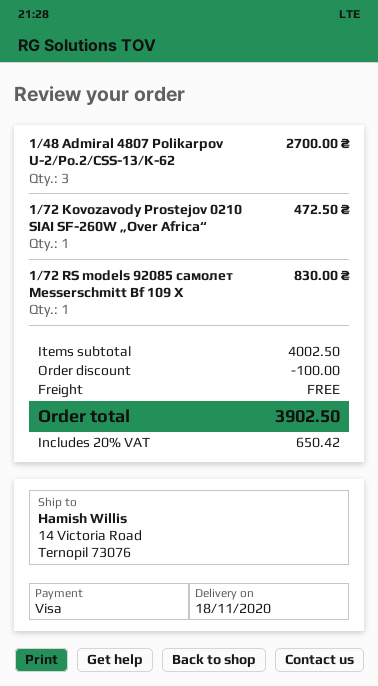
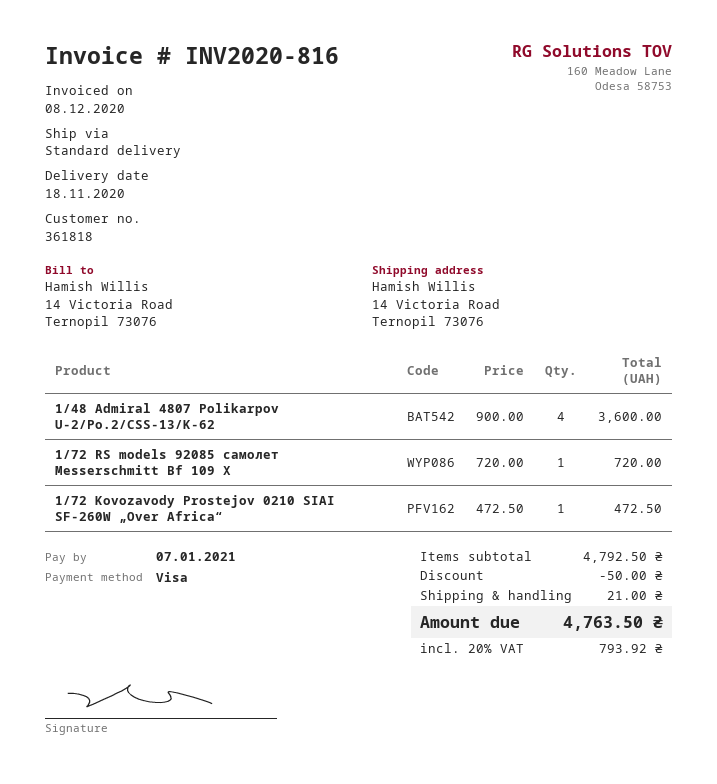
1/48 Admiral 4807 Polikarpov U-2/Po.2/CSS-13/K-62: 3 for 2700.00 -> 4 for 3600.00
1/72 RS models 92085 самолет Messerschmitt Bf 109 X: 1 for 830.00 -> 1 for 720.00
subtotal: 4002.50 -> 4792.50
discount: 100.00 -> 50.00
shipping: 0.00 -> 21.00
tax: 20% = 650.42 -> 20% = 793.92
total: 3902.50 -> 4763.50

